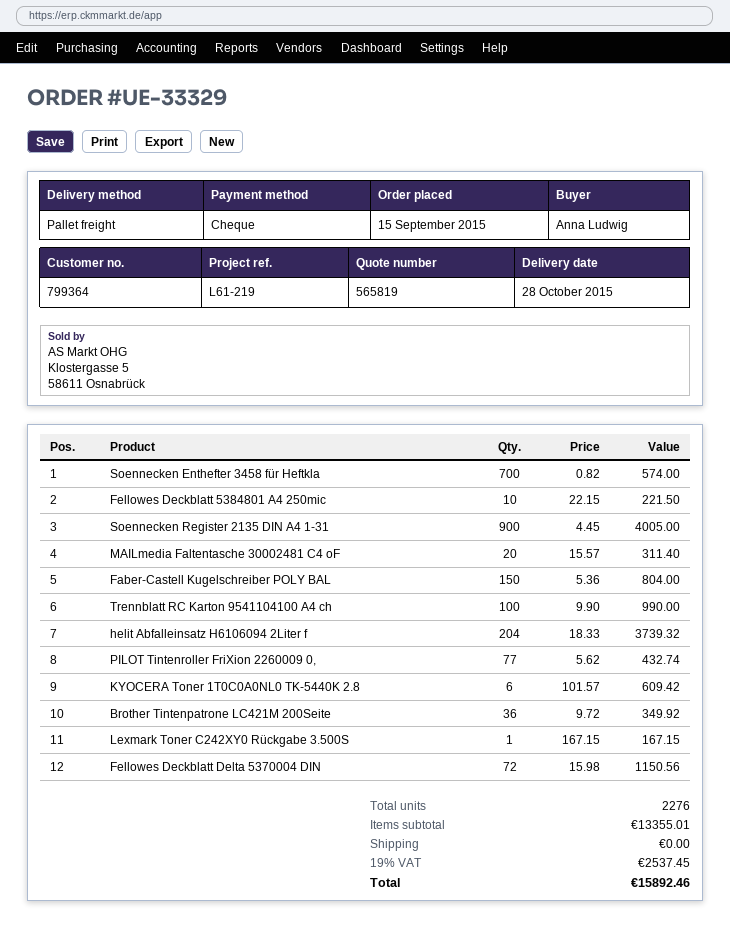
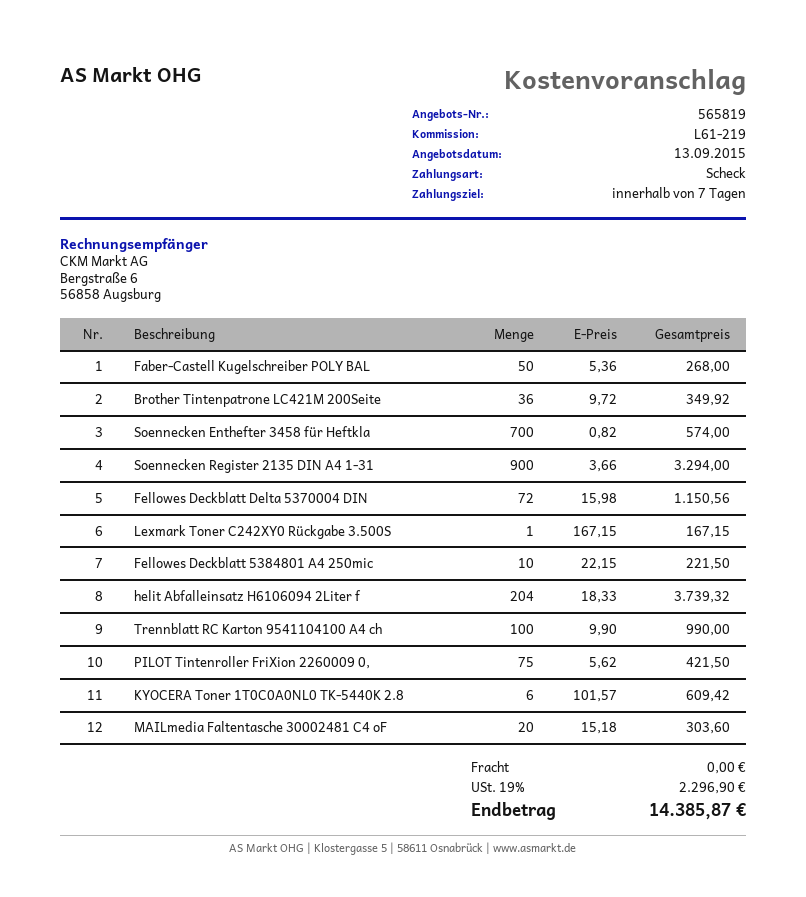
Soennecken Register 2135 DIN A4 1-31: 900 x 4.45 = 4005.00 -> 900 x 3.66 = 3294.00
MAILmedia Faltentasche 30002481 C4 oF: 20 x 15.57 = 311.40 -> 20 x 15.18 = 303.60
Faber-Castell Kugelschreiber POLY BAL: 150 x 5.36 = 804.00 -> 50 x 5.36 = 268.00
PILOT Tintenroller FriXion 2260009 0,: 77 x 5.62 = 432.74 -> 75 x 5.62 = 421.50
tax: 19% = 2537.45 -> 19% = 2296.90
total: 15892.46 -> 14385.87

